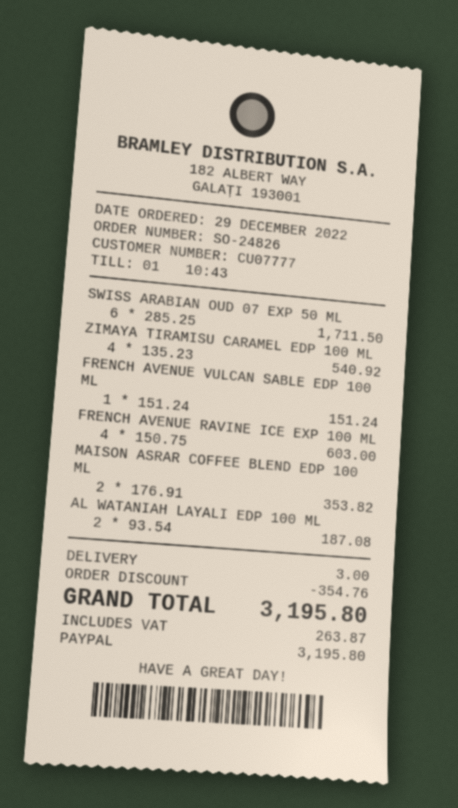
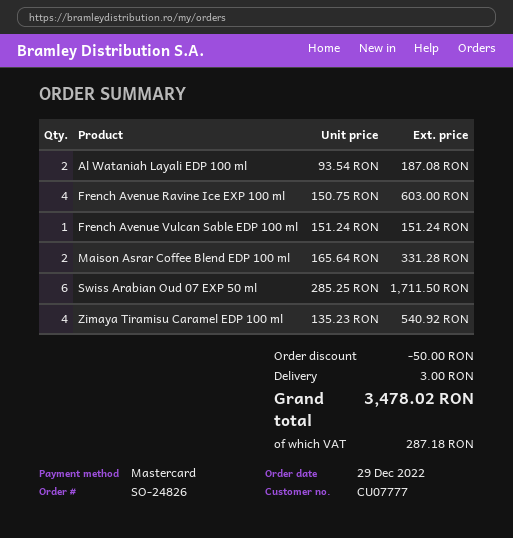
payment method: PayPal -> Mastercard
MAISON ASRAR COFFEE BLEND EDP 100 ML: 2 x 176.91 = 353.82 -> 2 x 165.64 = 331.28
discount: 354.76 -> 50.00
tax: 263.87 -> 287.18
total: 3195.80 -> 3478.02

